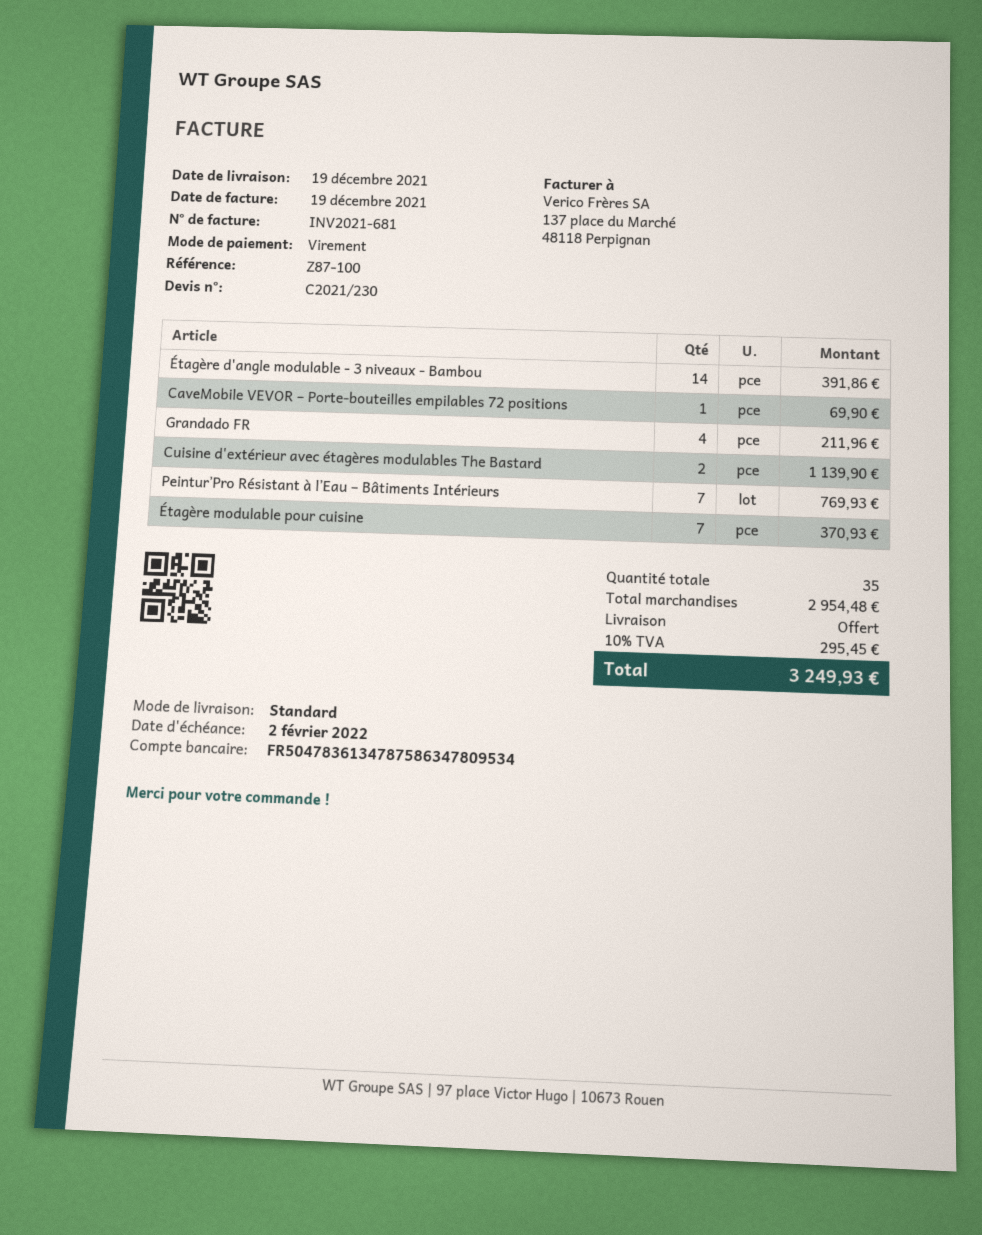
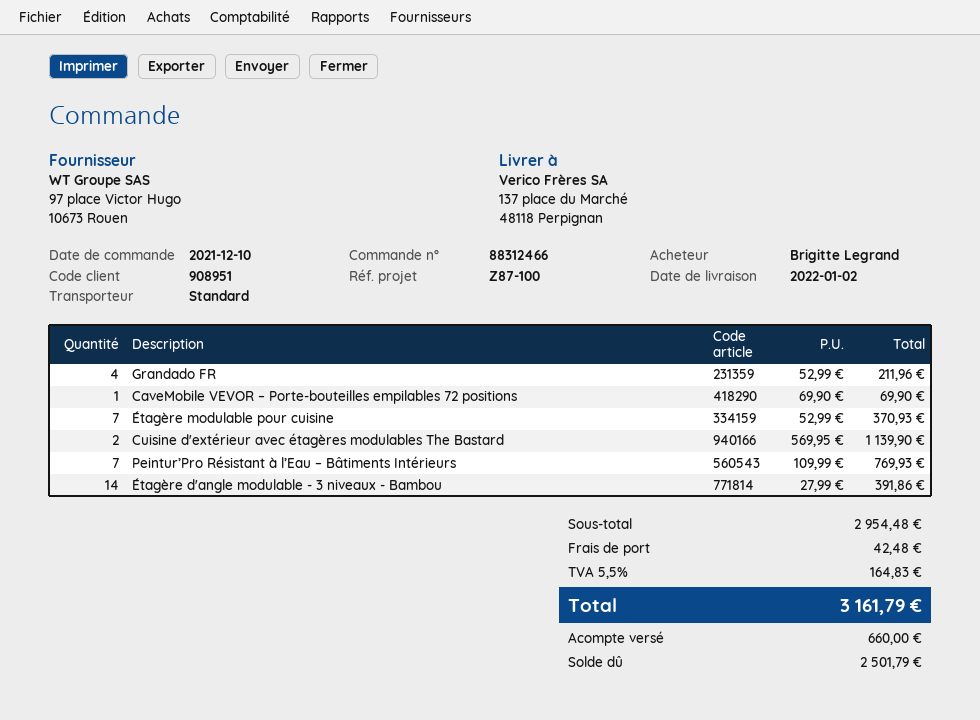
delivery date: 2021-12-19 -> 2022-01-02
shipping: 0.00 -> 42.48
tax: 10% = 295.45 -> 5.5% = 164.83
total: 3249.93 -> 3161.79

